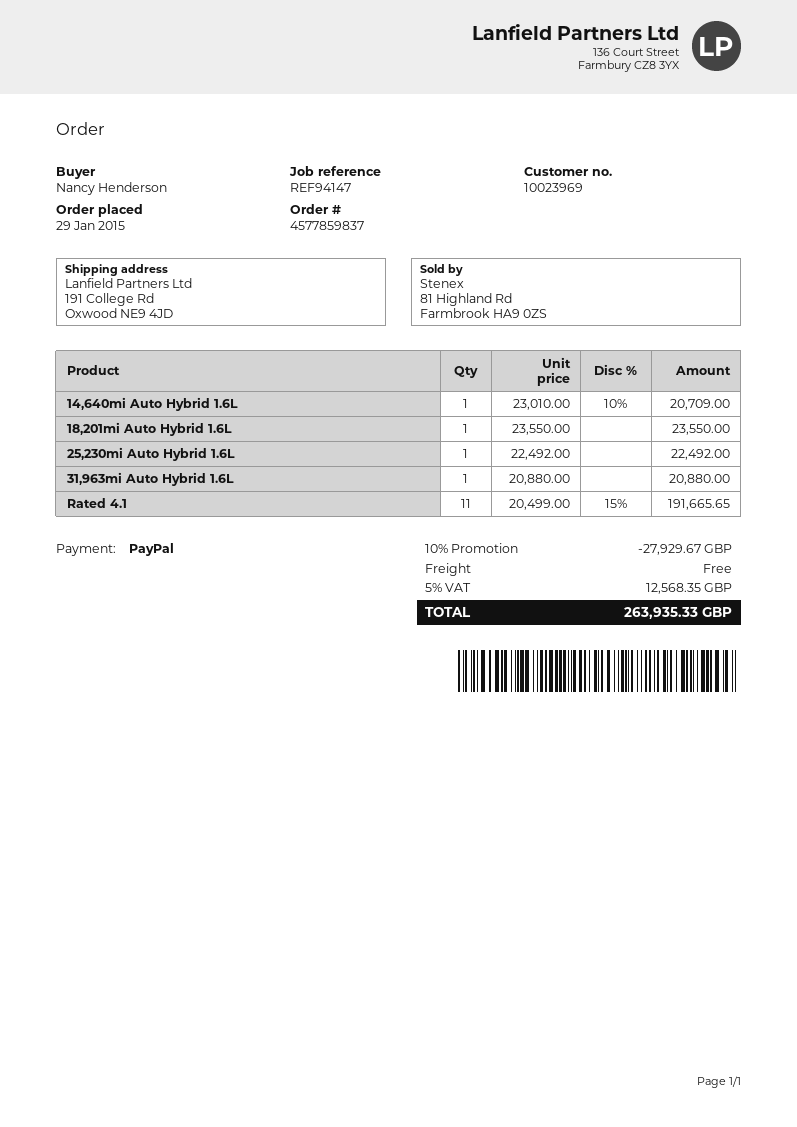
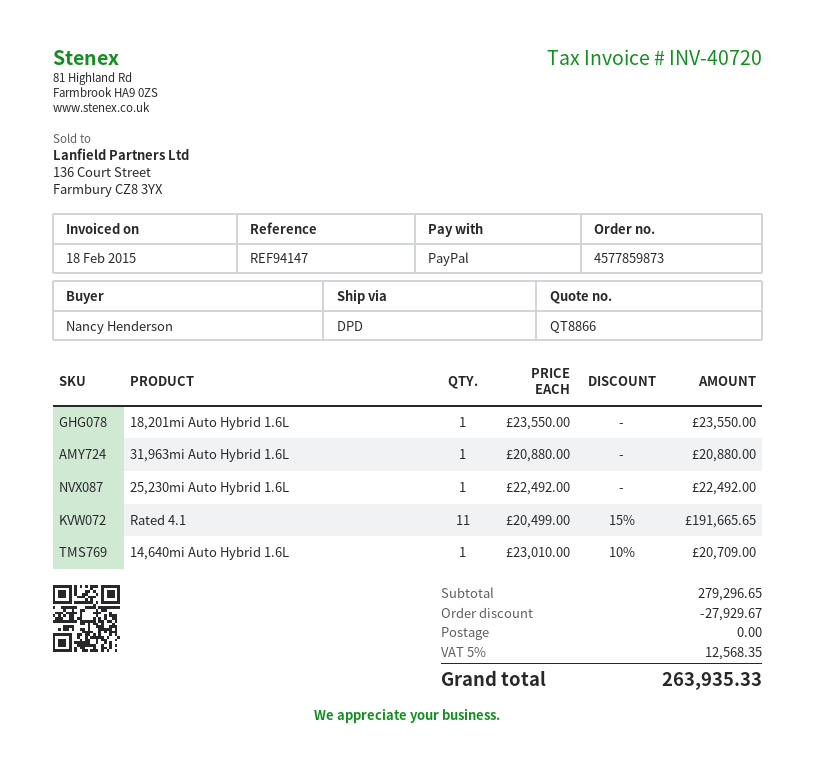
order number: 4577859837 -> 4577859873

